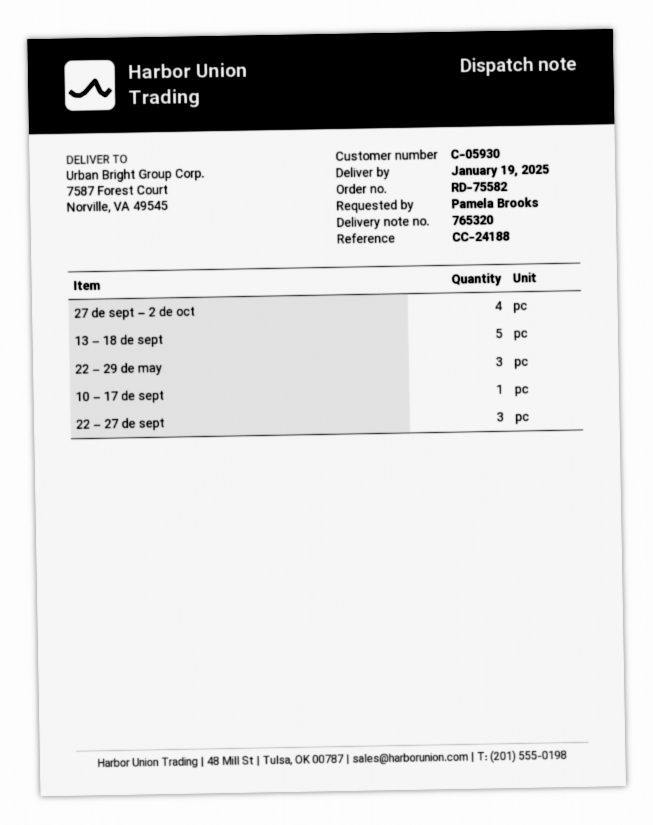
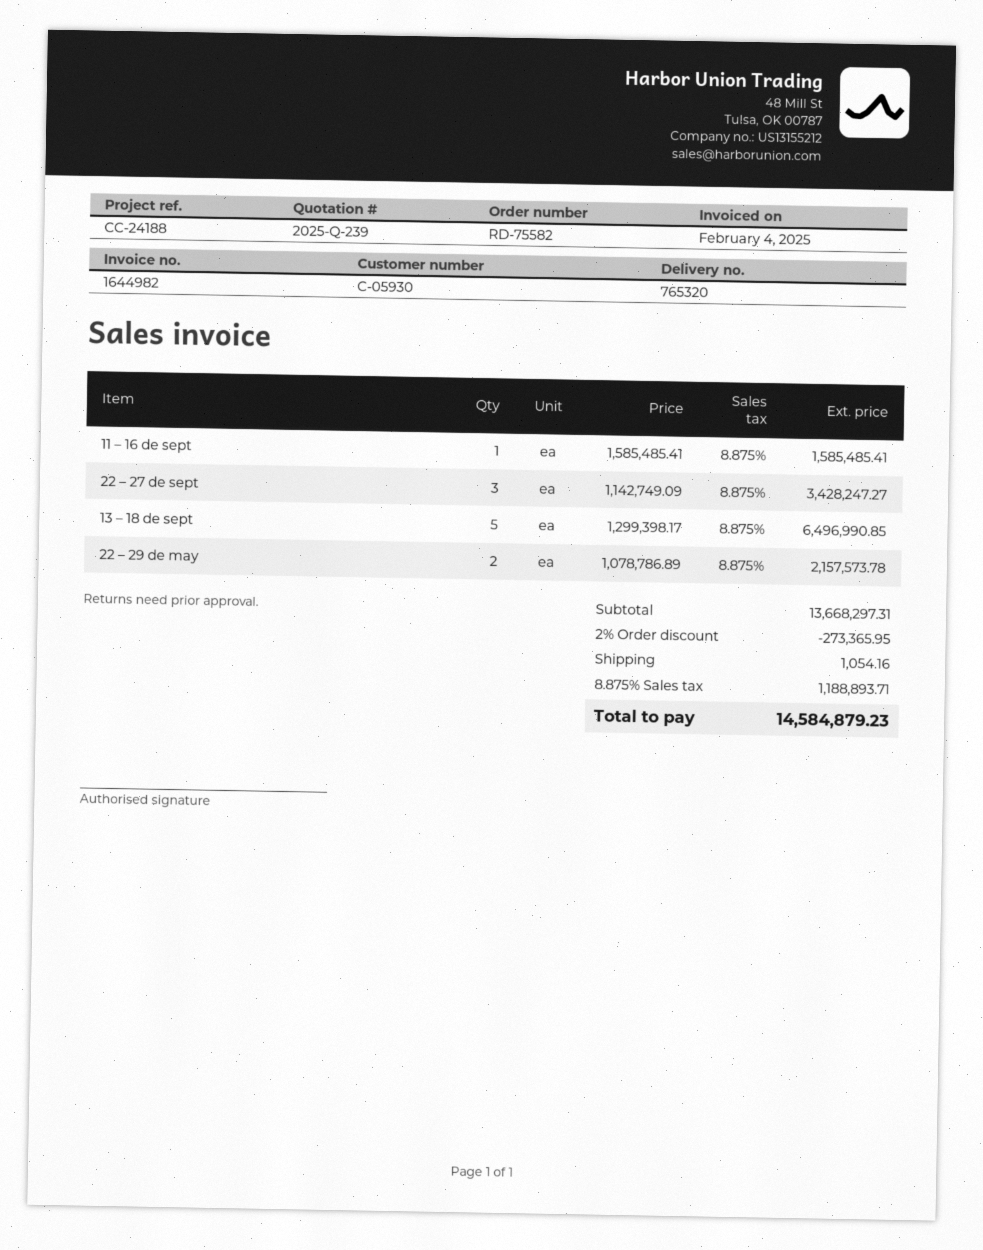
27 de sept – 2 de oct: 4 -> none
22 – 29 de may: 3 -> 2
10 – 17 de sept: 1 -> none
11 – 16 de sept: none -> 1

